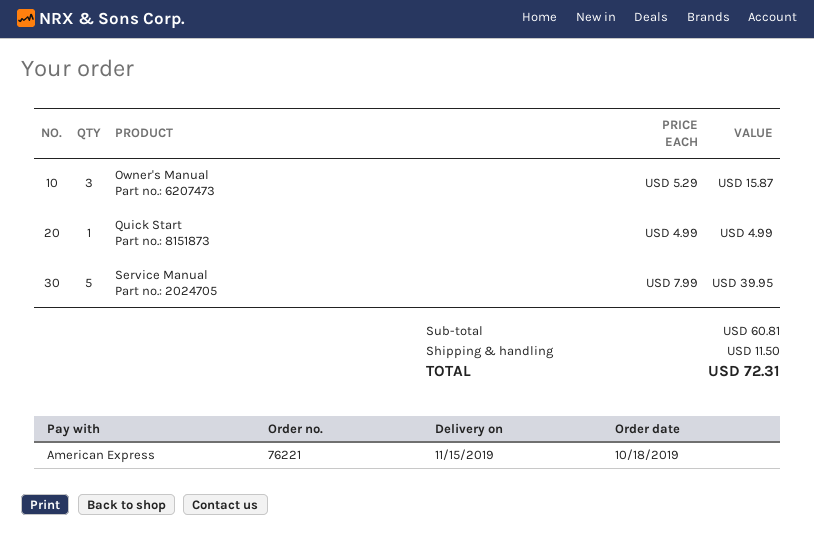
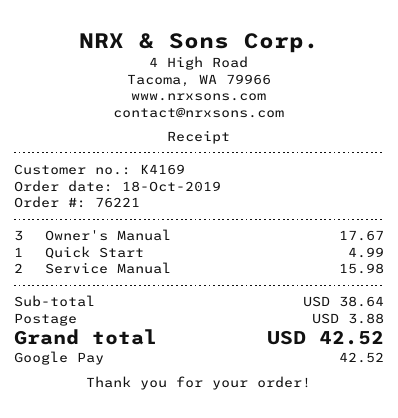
payment method: American Express -> Google Pay
Owner's Manual: 3 for 15.87 -> 3 for 17.67
Service Manual: 5 for 39.95 -> 2 for 15.98
subtotal: 60.81 -> 38.64
shipping: 11.50 -> 3.88
total: 72.31 -> 42.52

